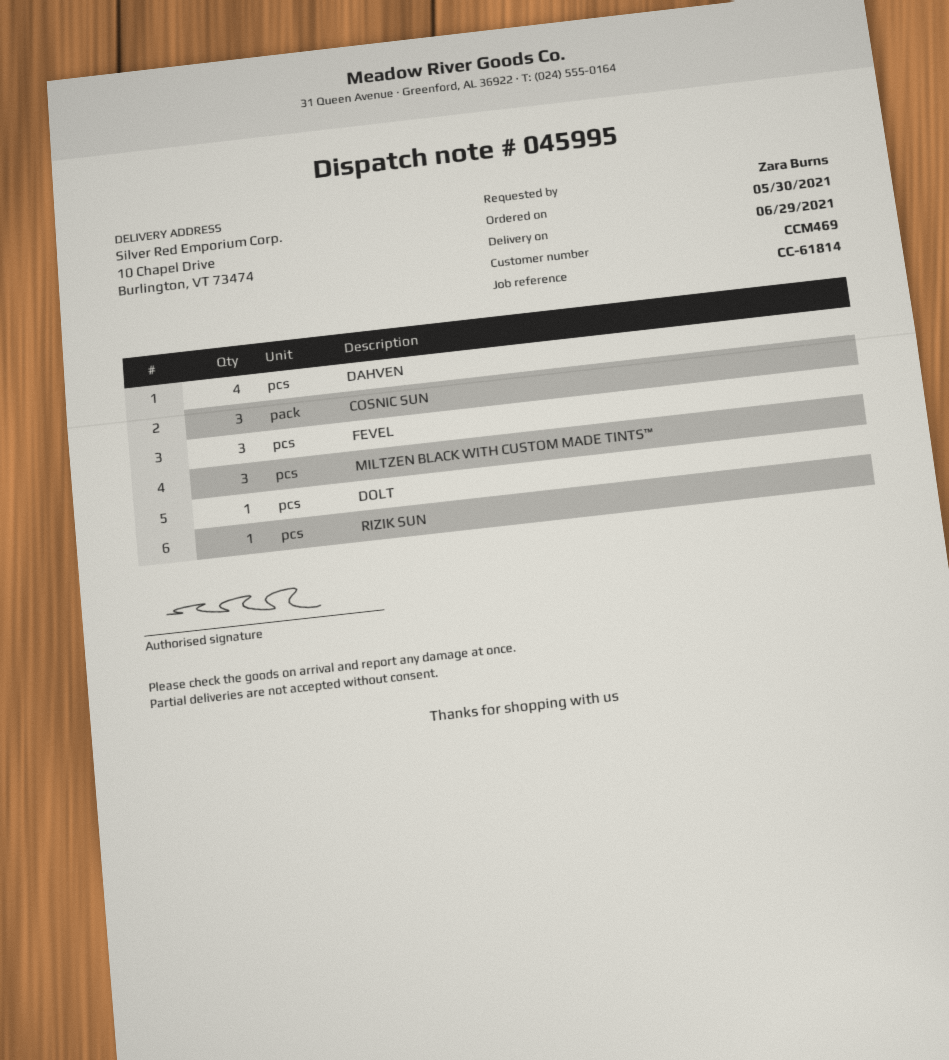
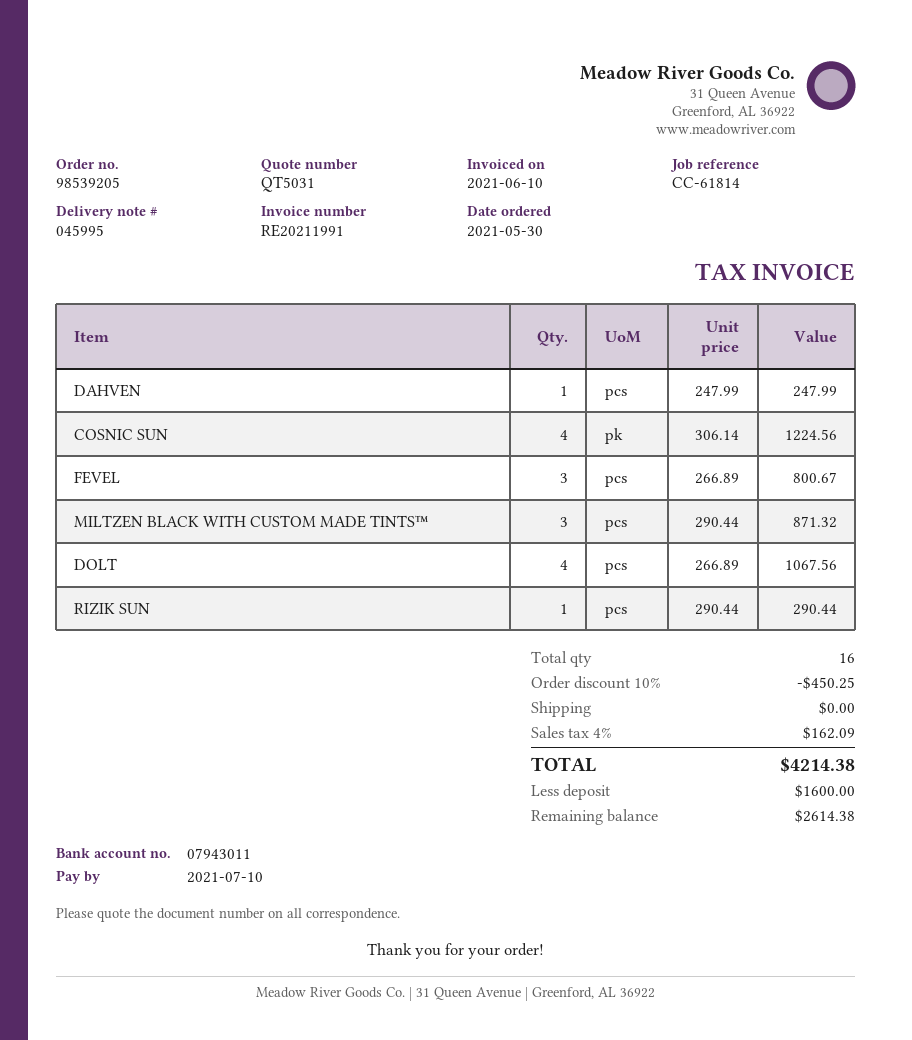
DAHVEN: 4 -> 1
COSNIC SUN: 3 -> 4
DOLT: 1 -> 4

